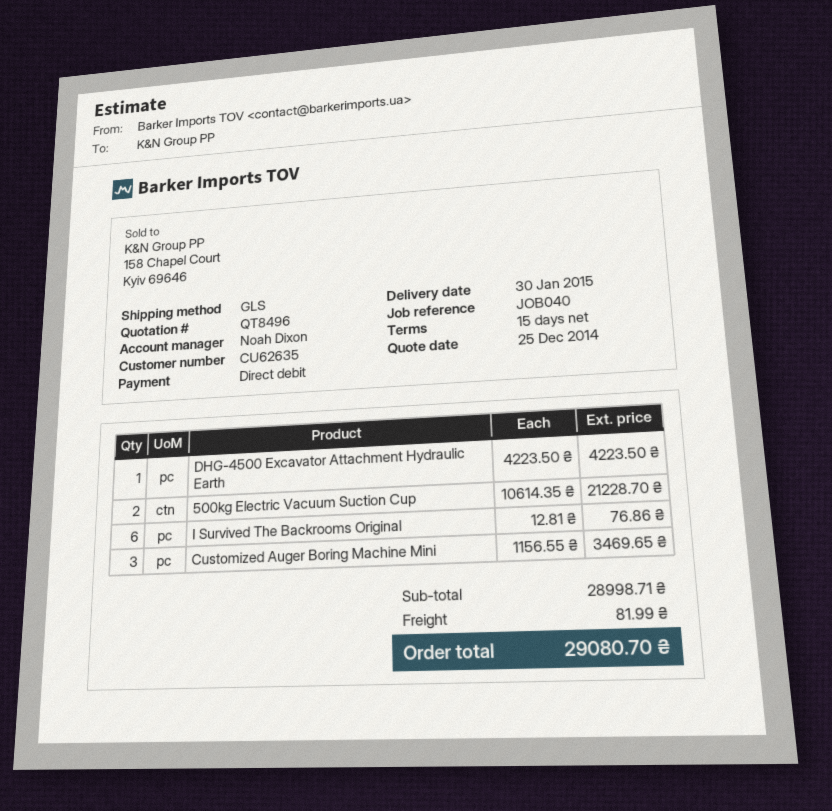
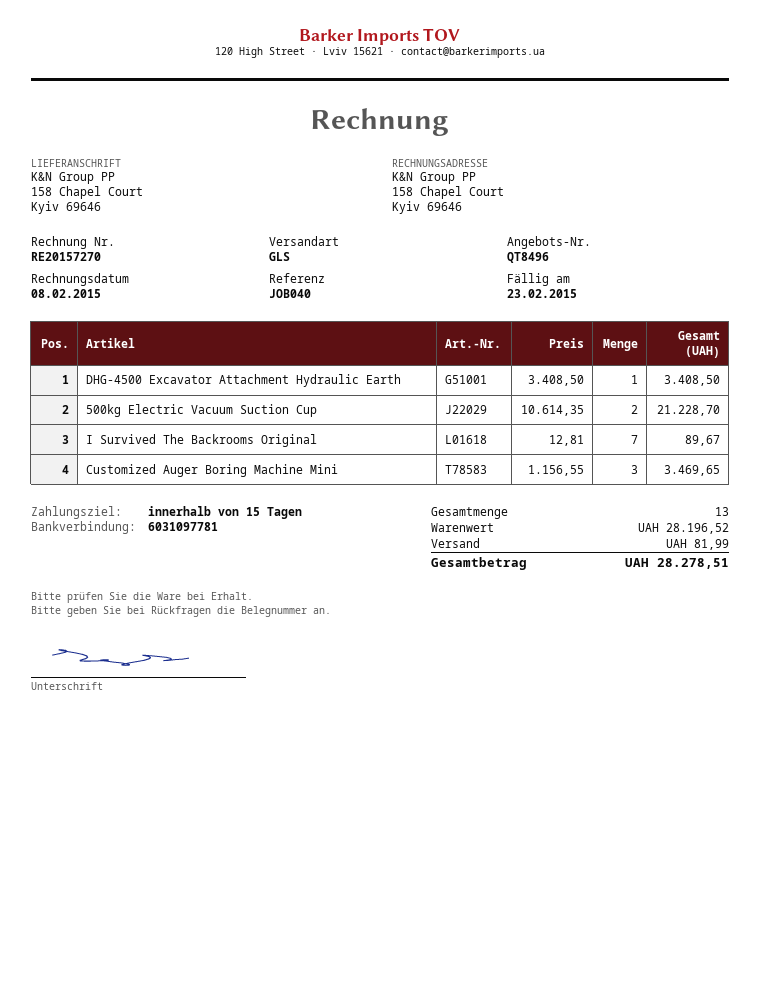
DHG-4500 Excavator Attachment Hydraulic Earth: 1 x 4223.50 = 4223.50 -> 1 x 3408.50 = 3408.50
I Survived The Backrooms Original: 6 x 12.81 = 76.86 -> 7 x 12.81 = 89.67
subtotal: 28998.71 -> 28196.52
total: 29080.70 -> 28278.51

